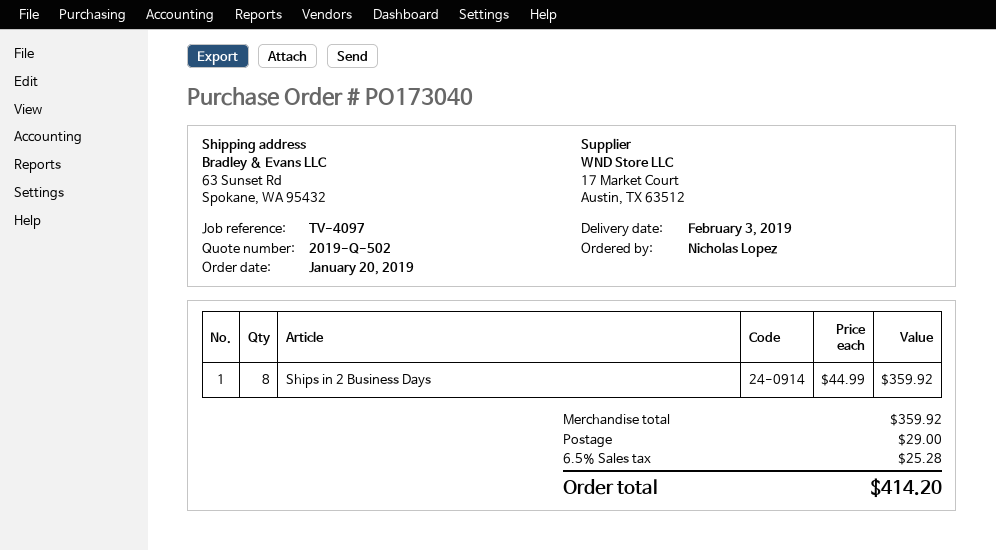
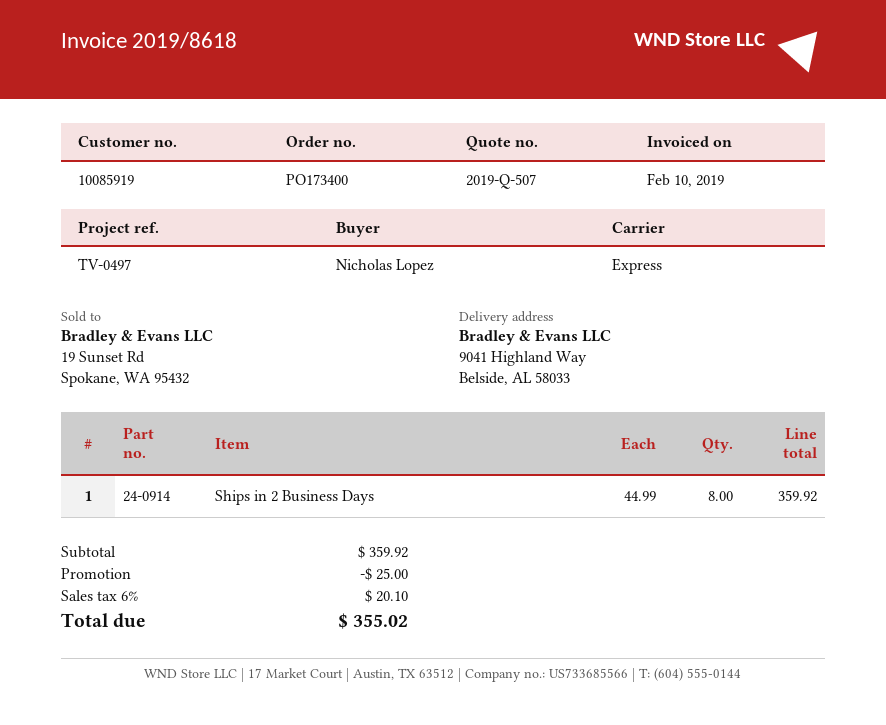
quote number: 2019-Q-502 -> 2019-Q-507
order number: PO173040 -> PO173400
reference: TV-4097 -> TV-0497
ship to: 63 Sunset Rd, Spokane, WA 95432 -> 9041 Highland Way, Belside, AL 58033
discount: none -> 25.00
shipping: 29.00 -> none
tax: 6.5% = 25.28 -> 6% = 20.10
total: 414.20 -> 355.02

